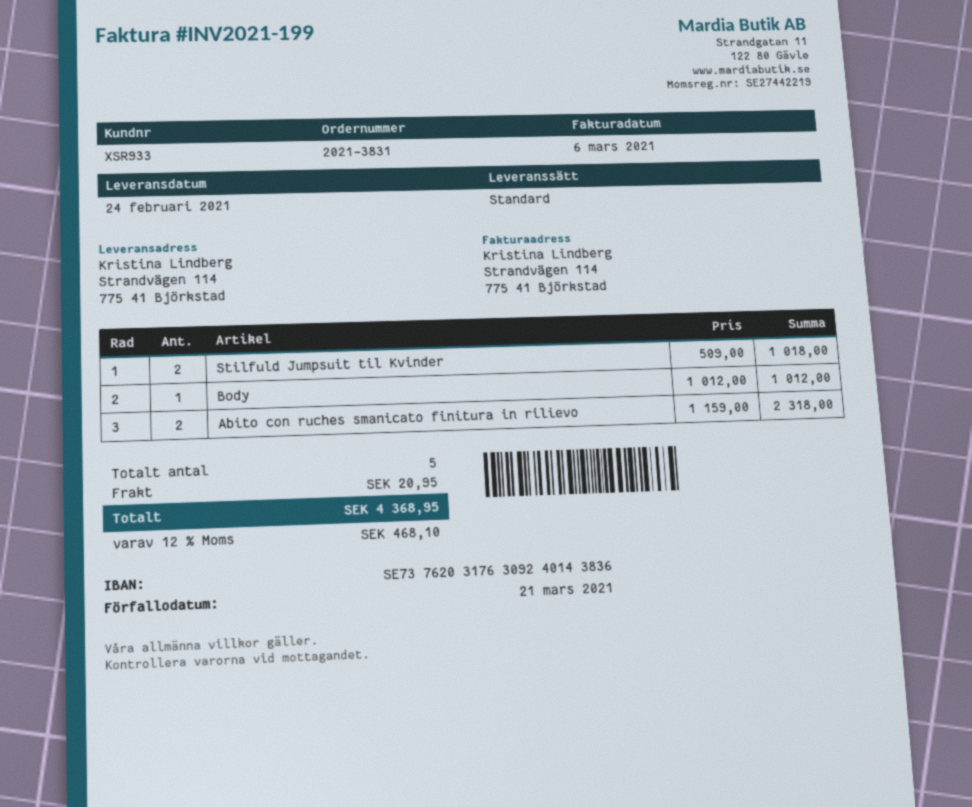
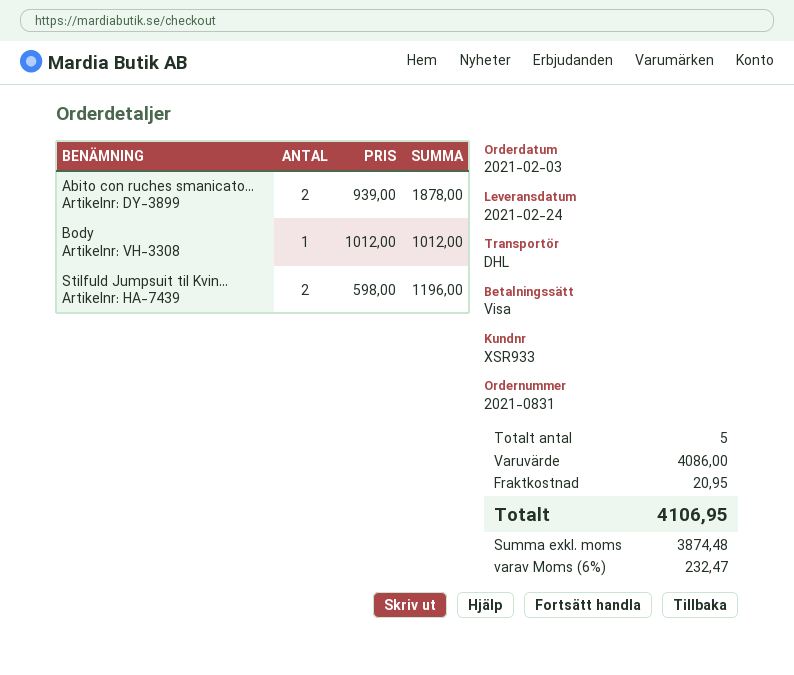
order number: 2021-3831 -> 2021-0831
shipping method: standard -> DHL
Stilfuld Jumpsuit til Kvinder: 2 x 509.00 = 1018.00 -> 2 x 598.00 = 1196.00
Abito con ruches smanicato finitura in rilievo: 2 x 1159.00 = 2318.00 -> 2 x 939.00 = 1878.00
tax: 12% = 468.10 -> 6% = 232.47
total: 4368.95 -> 4106.95

